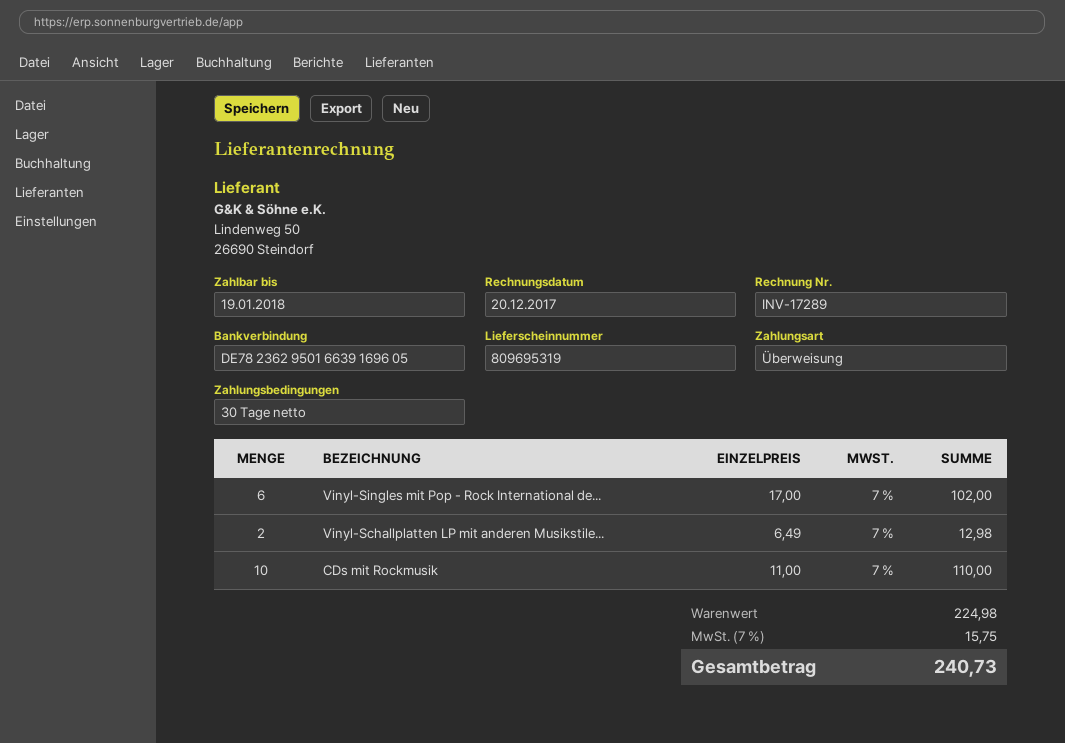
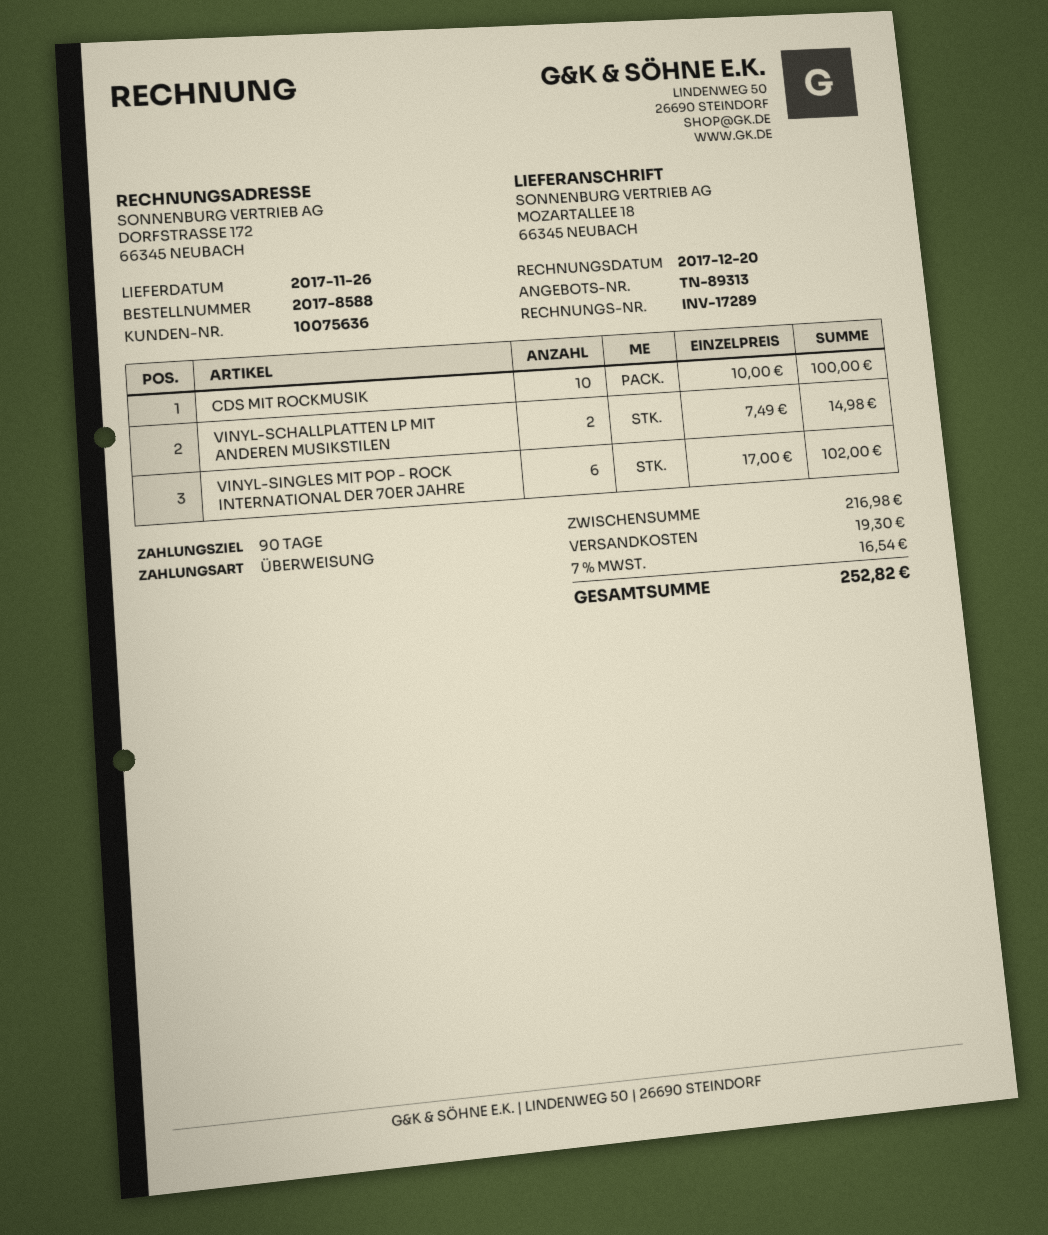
payment terms: 30 days -> 90 days
Vinyl-Schallplatten LP mit anderen Musikstile...: 2 x 6.49 = 12.98 -> 2 x 7.49 = 14.98
CDs mit Rockmusik: 10 x 11.00 = 110.00 -> 10 x 10.00 = 100.00
subtotal: 224.98 -> 216.98
shipping: none -> 19.30
tax: 7% = 15.75 -> 7% = 16.54
total: 240.73 -> 252.82

